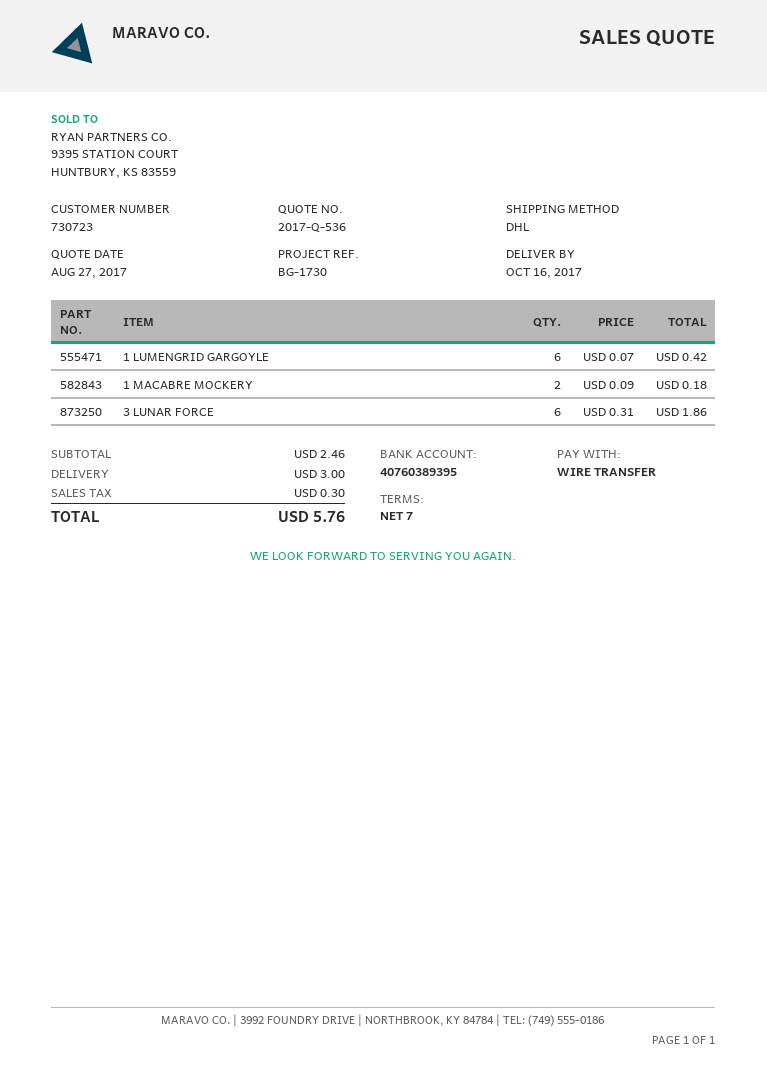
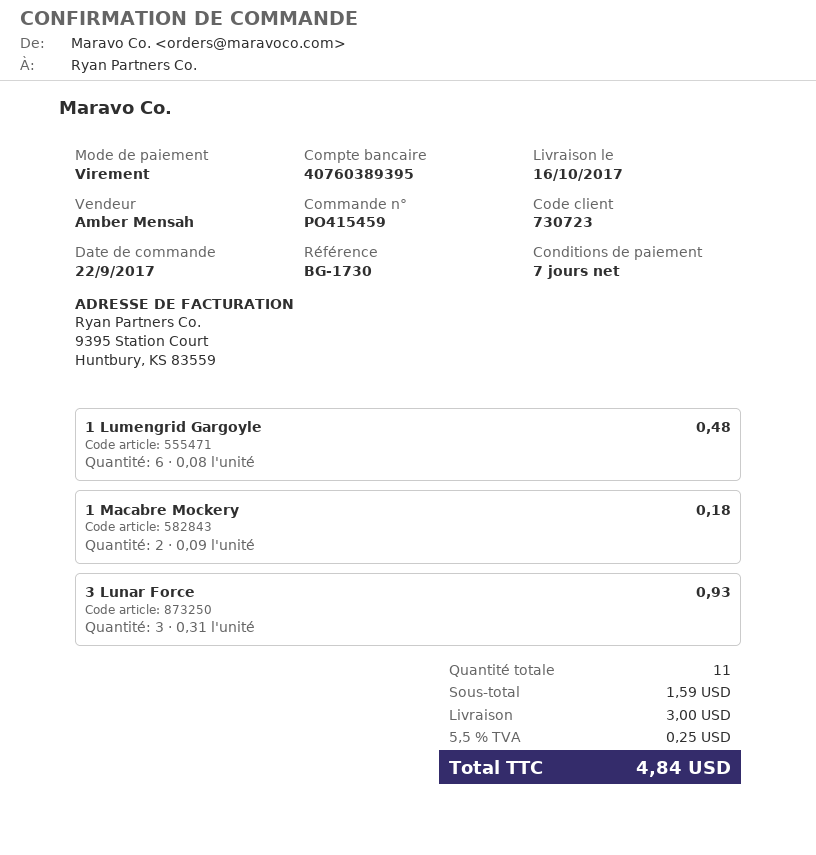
1 LUMENGRID GARGOYLE: 6 x 0.07 = 0.42 -> 6 x 0.08 = 0.48
3 LUNAR FORCE: 6 x 0.31 = 1.86 -> 3 x 0.31 = 0.93
subtotal: 2.46 -> 1.59
tax: 0.30 -> 0.25
total: 5.76 -> 4.84

